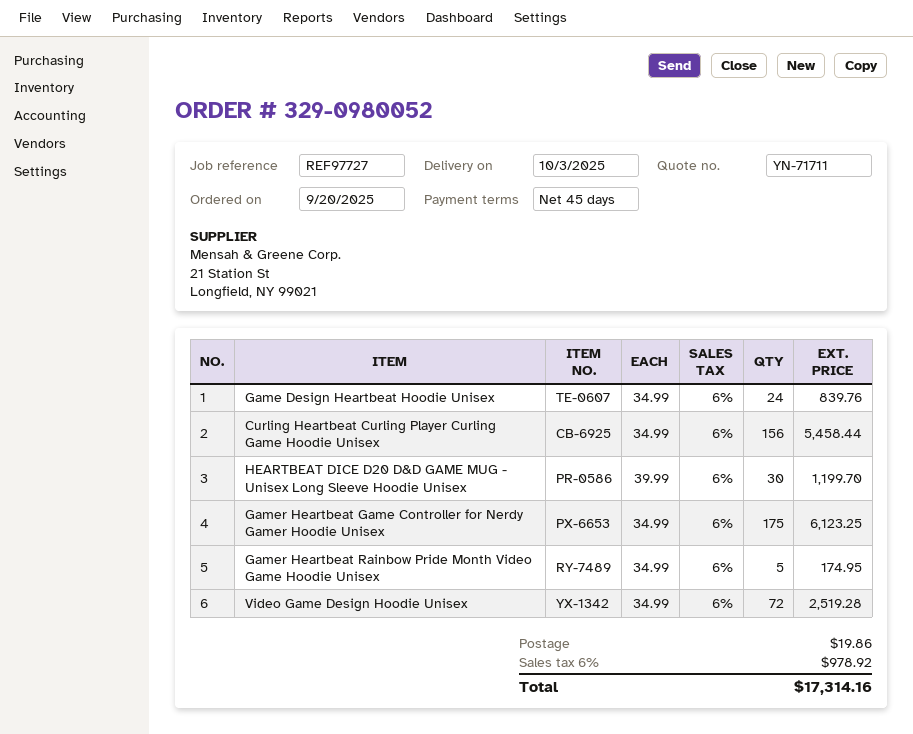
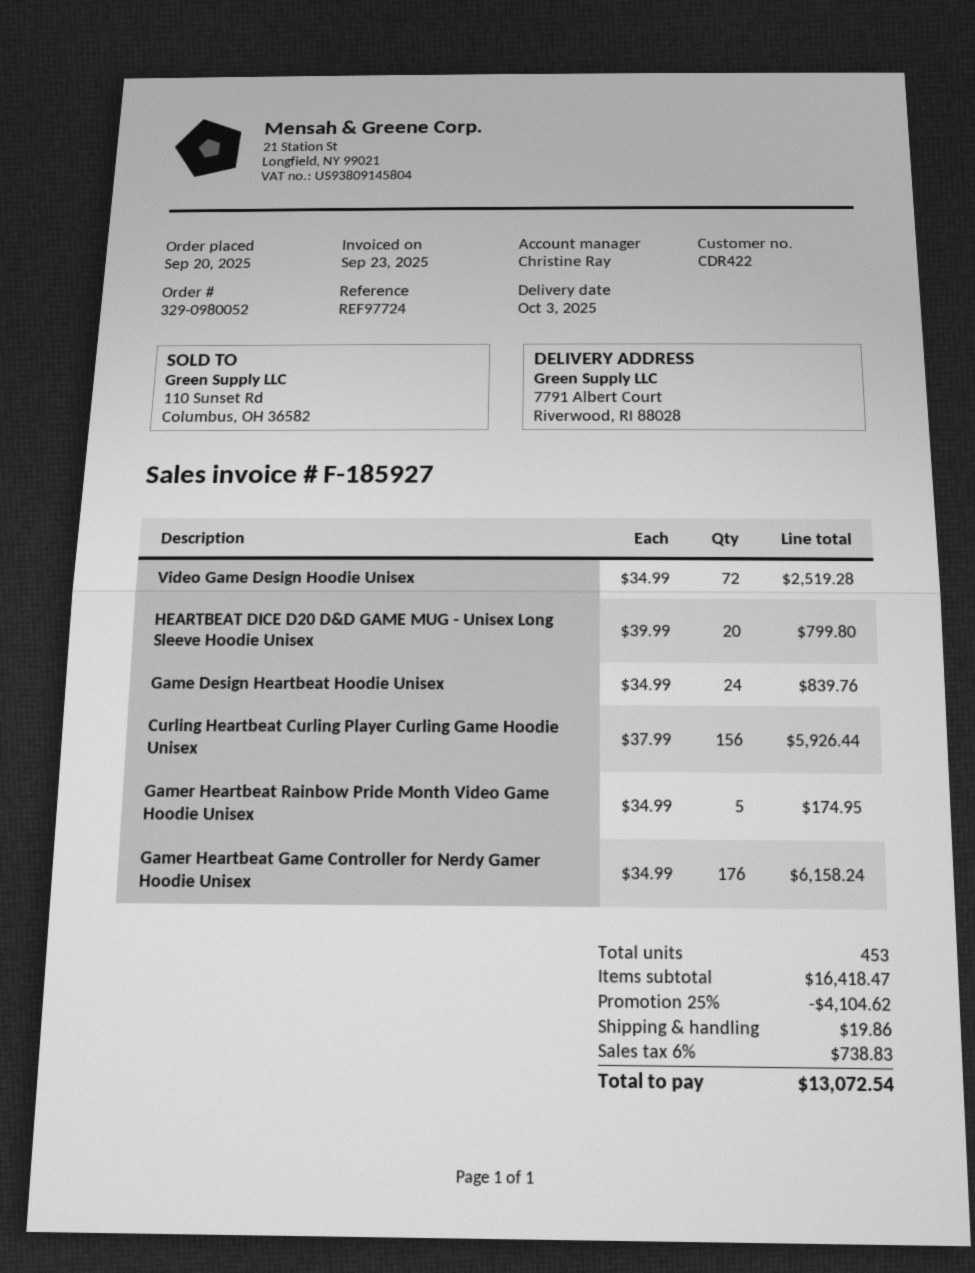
reference: REF97727 -> REF97724
Curling Heartbeat Curling Player Curling Game Hoodie Unisex: 156 x 34.99 = 5458.44 -> 156 x 37.99 = 5926.44
HEARTBEAT DICE D20 D&D GAME MUG - Unisex Long Sleeve Hoodie Unisex: 30 x 39.99 = 1199.70 -> 20 x 39.99 = 799.80
Gamer Heartbeat Game Controller for Nerdy Gamer Hoodie Unisex: 175 x 34.99 = 6123.25 -> 176 x 34.99 = 6158.24
discount: none -> 25% = 4104.62
tax: 6% = 978.92 -> 6% = 738.83
total: 17314.16 -> 13072.54

